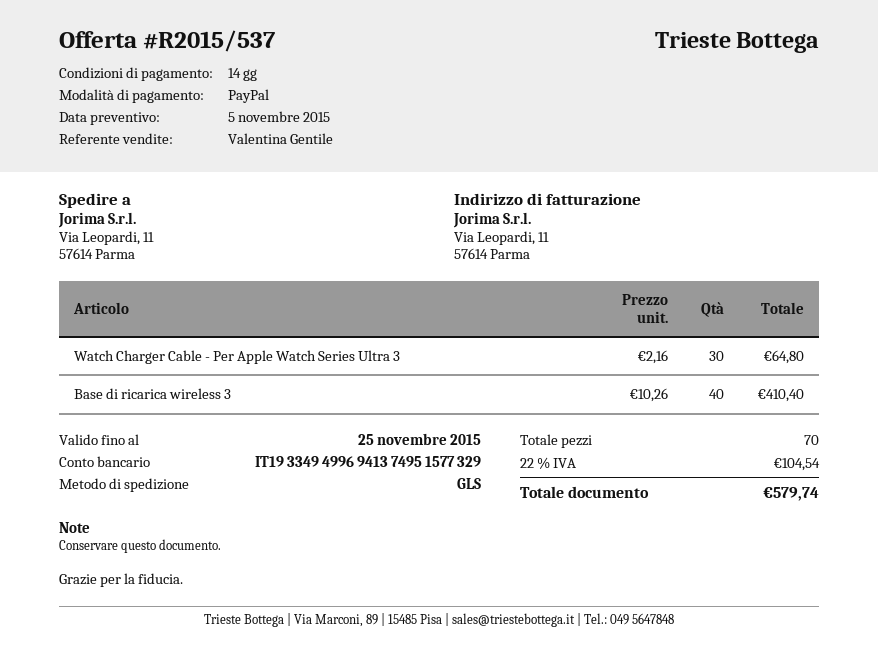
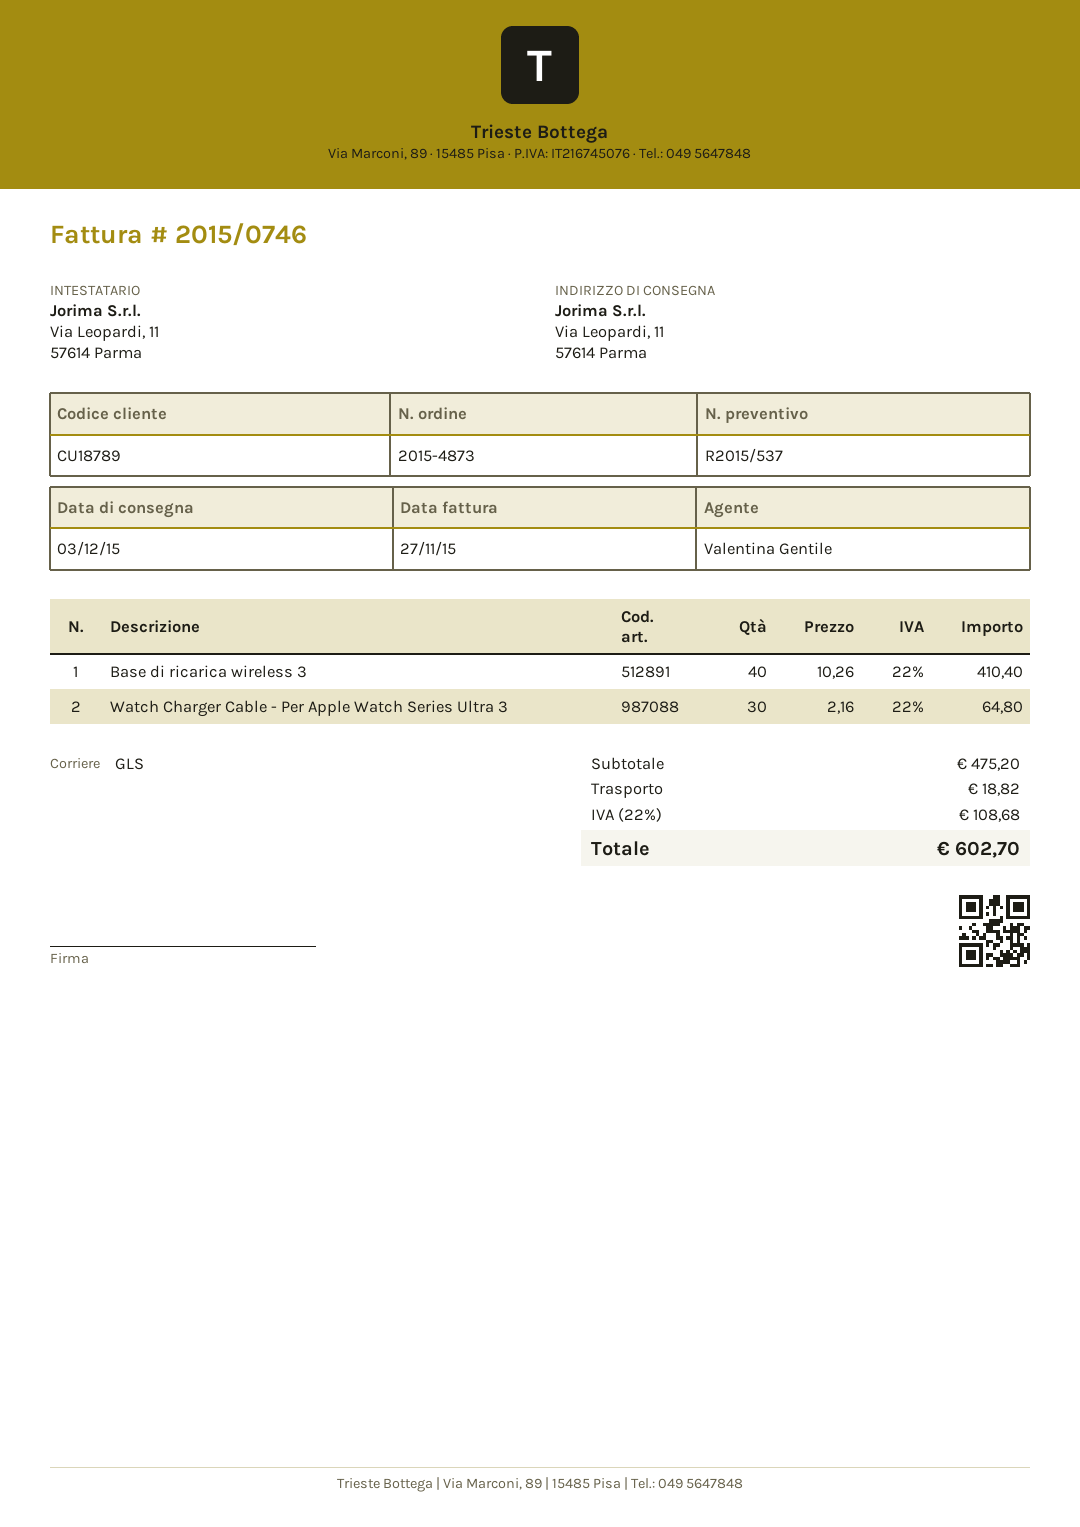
shipping: none -> 18.82
tax: 22% = 104.54 -> 22% = 108.68
total: 579.74 -> 602.70

